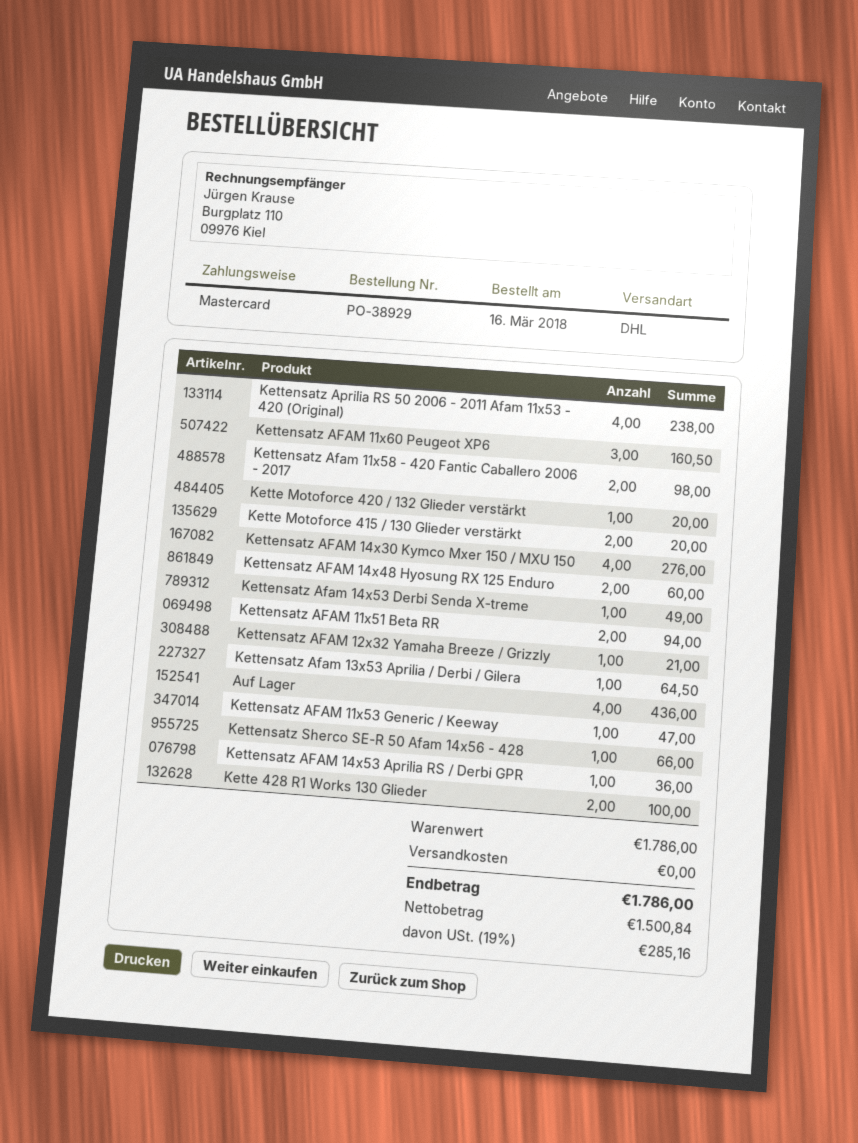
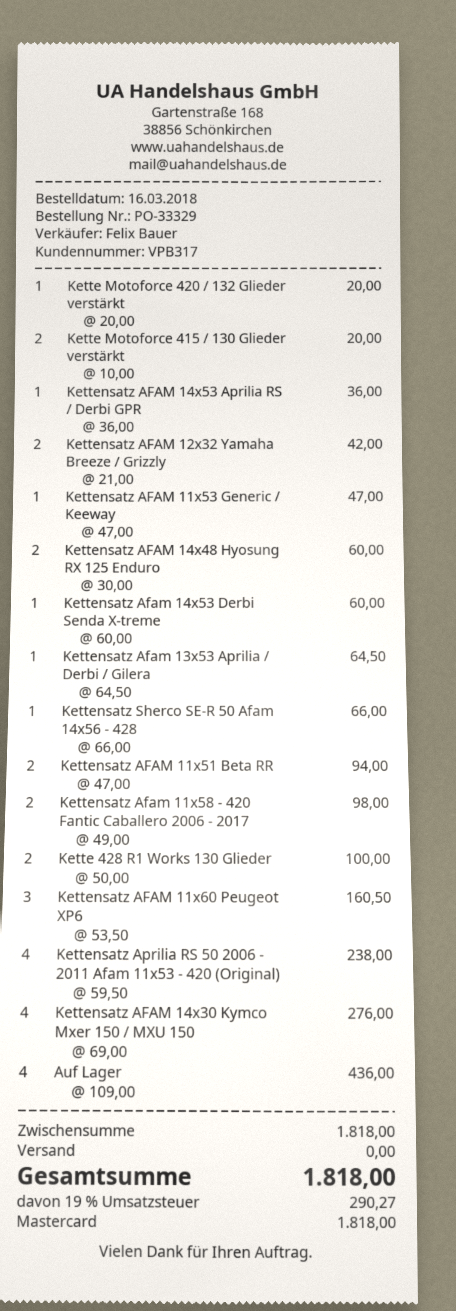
order number: PO-38929 -> PO-33329
Kettensatz Afam 14x53 Derbi Senda X-treme: 1 for 49.00 -> 1 for 60.00
Kettensatz AFAM 12x32 Yamaha Breeze / Grizzly: 1 for 21.00 -> 2 for 42.00
subtotal: 1786.00 -> 1818.00
tax: 19% = 285.16 -> 19% = 290.27
total: 1786.00 -> 1818.00

